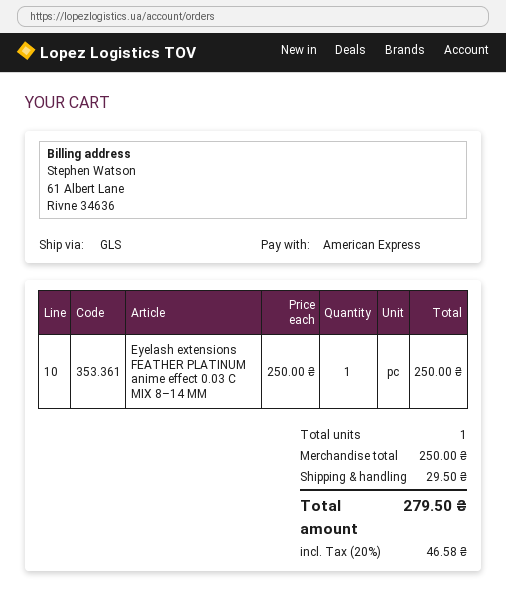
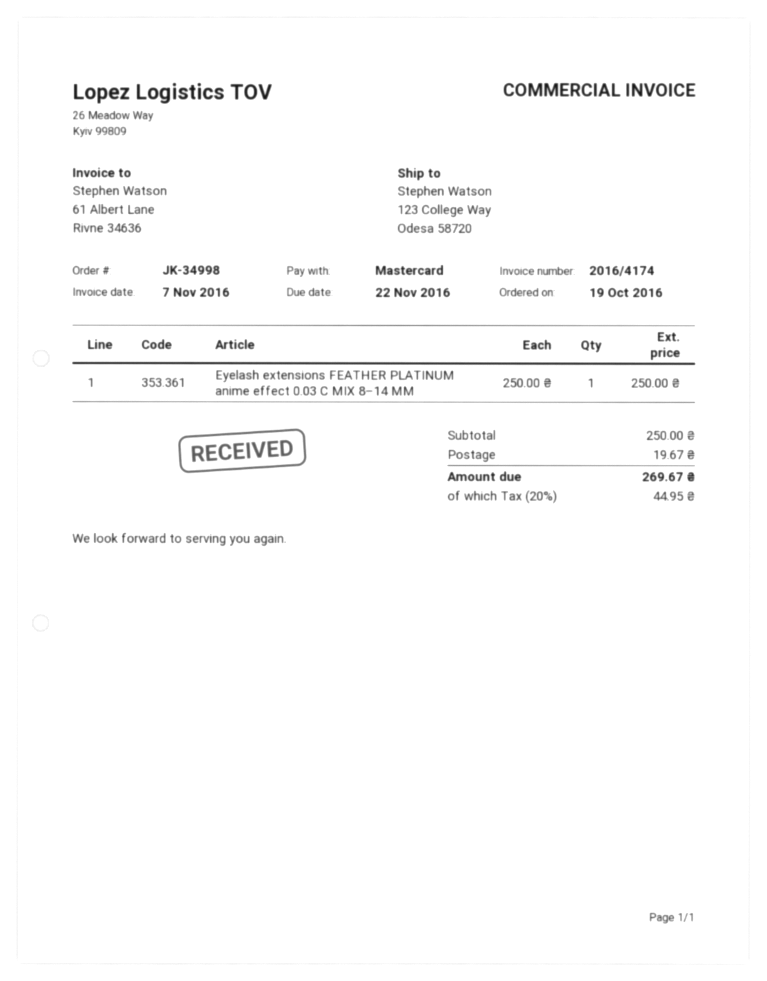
payment method: American Express -> Mastercard
shipping: 29.50 -> 19.67
tax: 20% = 46.58 -> 20% = 44.95
total: 279.50 -> 269.67

